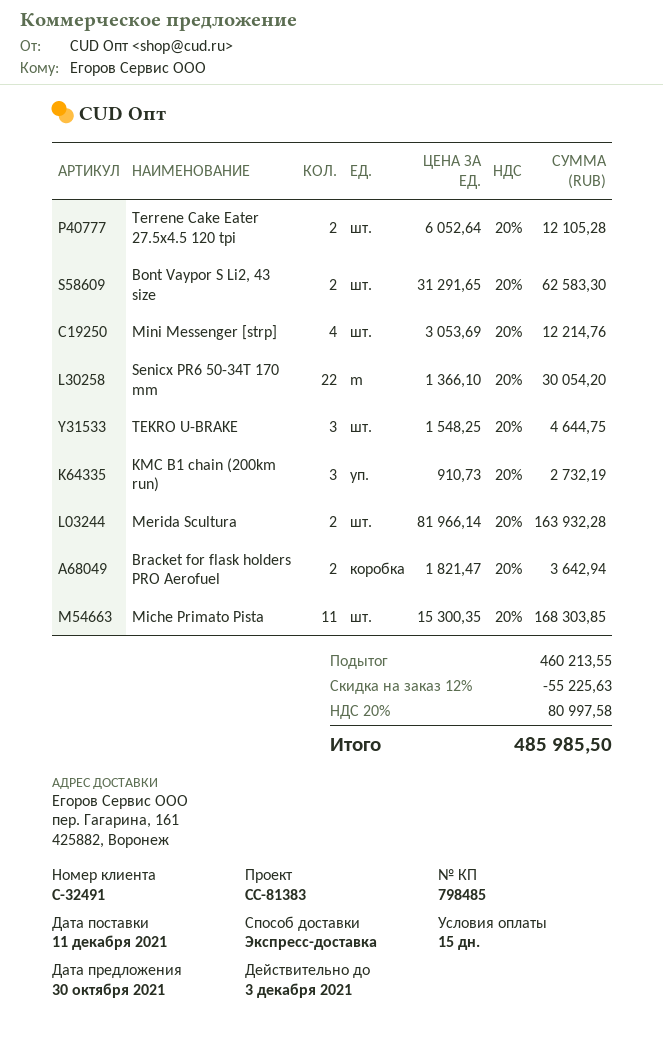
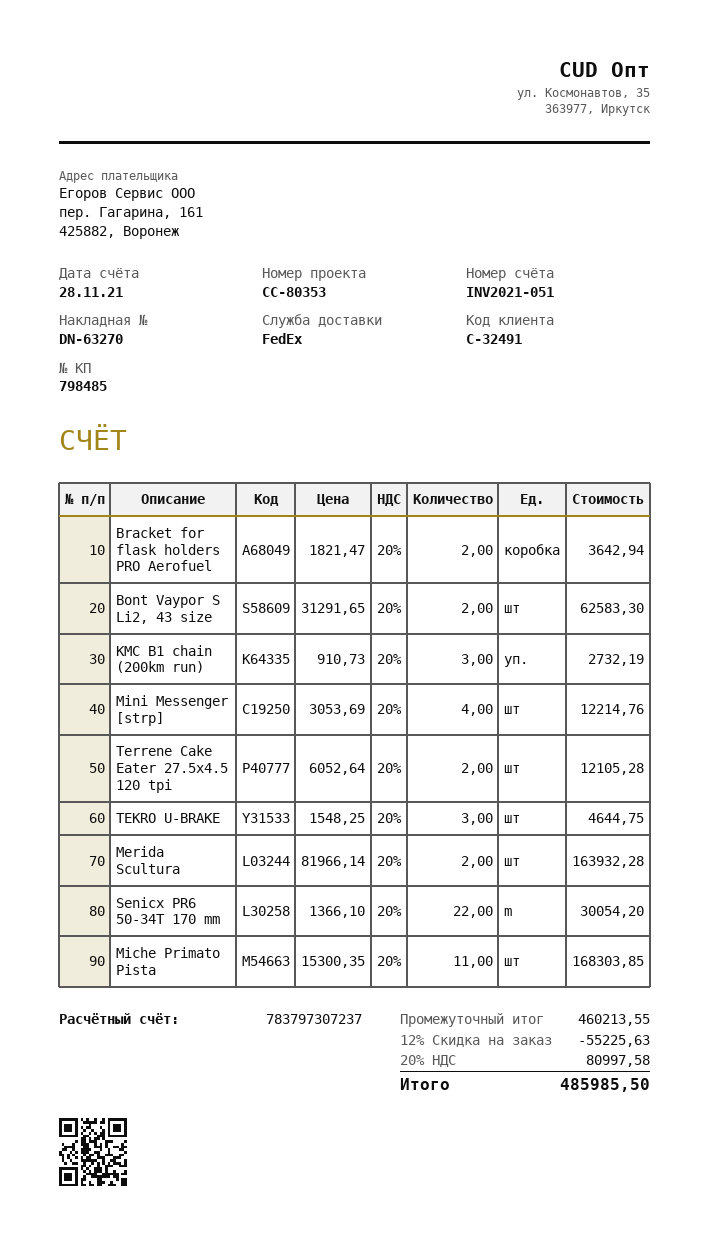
reference: CC-81383 -> CC-80353
shipping method: express -> FedEx

